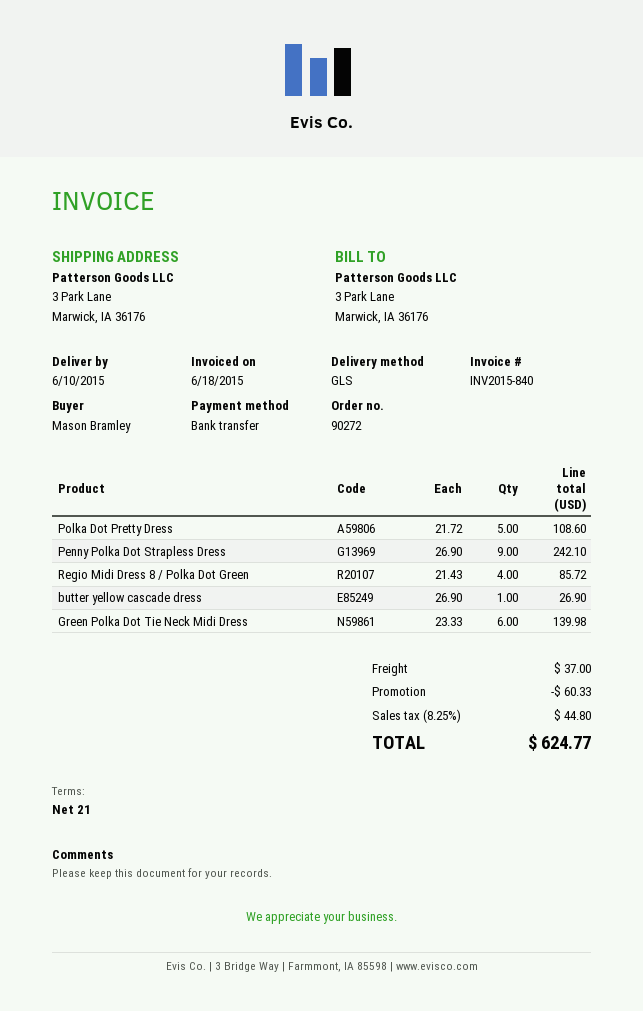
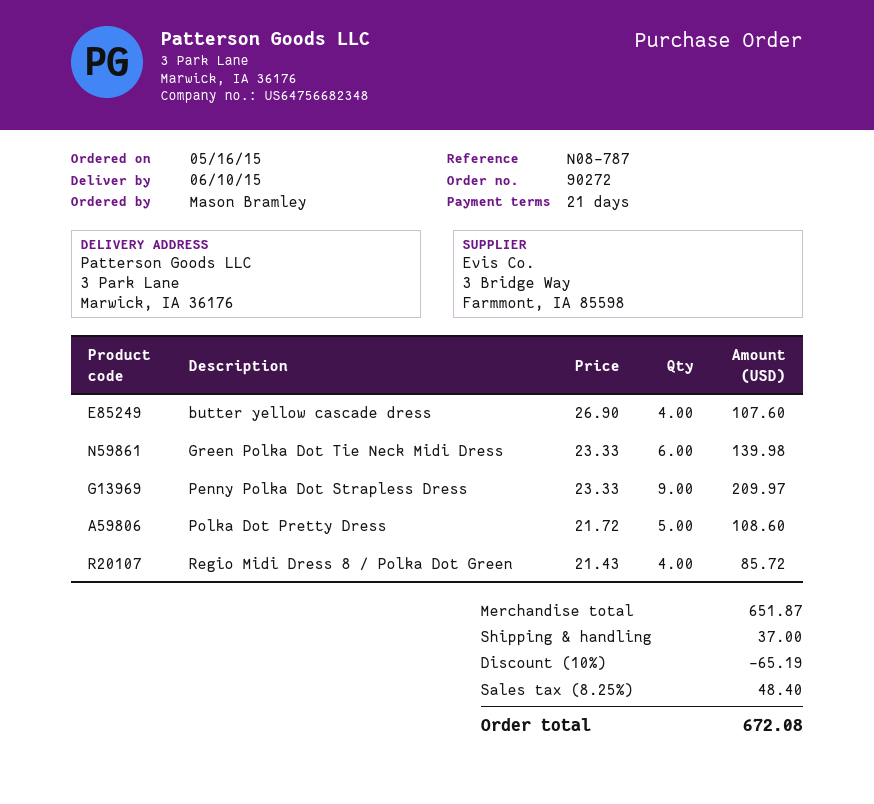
Penny Polka Dot Strapless Dress: 9 x 26.90 = 242.10 -> 9 x 23.33 = 209.97
butter yellow cascade dress: 1 x 26.90 = 26.90 -> 4 x 26.90 = 107.60
discount: 60.33 -> 65.19
tax: 8.25% = 44.80 -> 8.25% = 48.40
total: 624.77 -> 672.08

